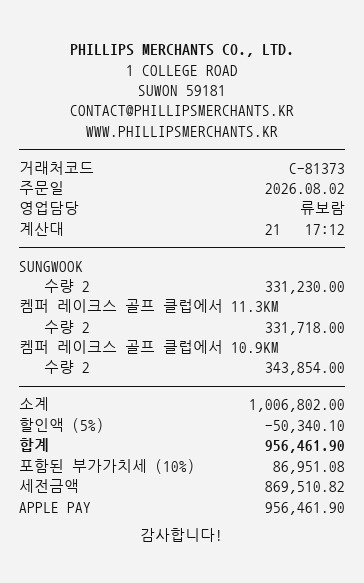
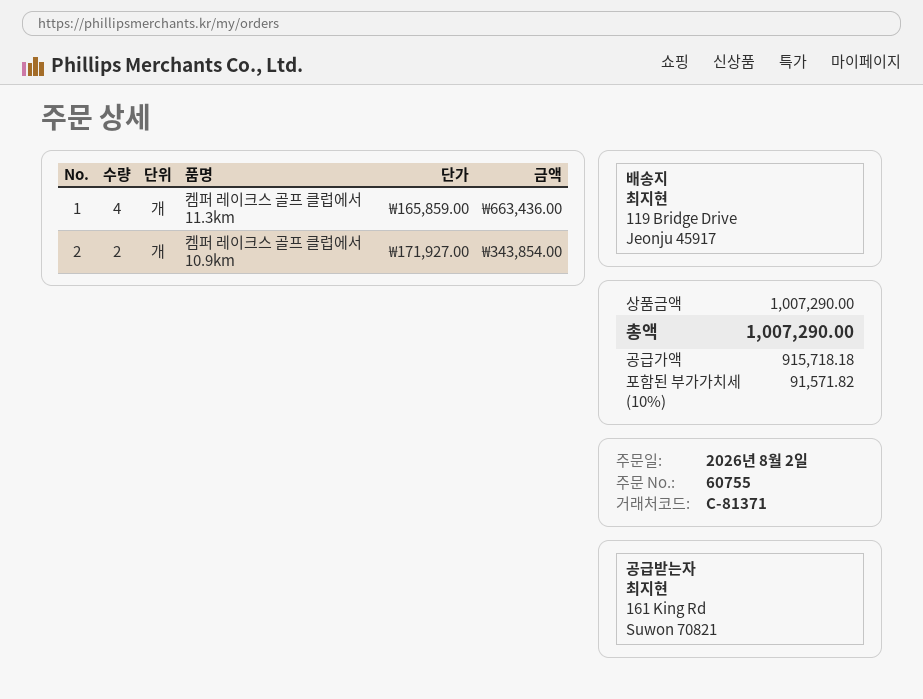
customer number: C-81373 -> C-81371
SUNGWOOK: 2 for 331230.00 -> none
켐퍼 레이크스 골프 클럽에서 11.3KM: 2 for 331718.00 -> 4 for 663436.00
subtotal: 1006802.00 -> 1007290.00
discount: 5% = 50340.10 -> none
net: 869510.82 -> 915718.18
tax: 10% = 86951.08 -> 10% = 91571.82
total: 956461.90 -> 1007290.00

